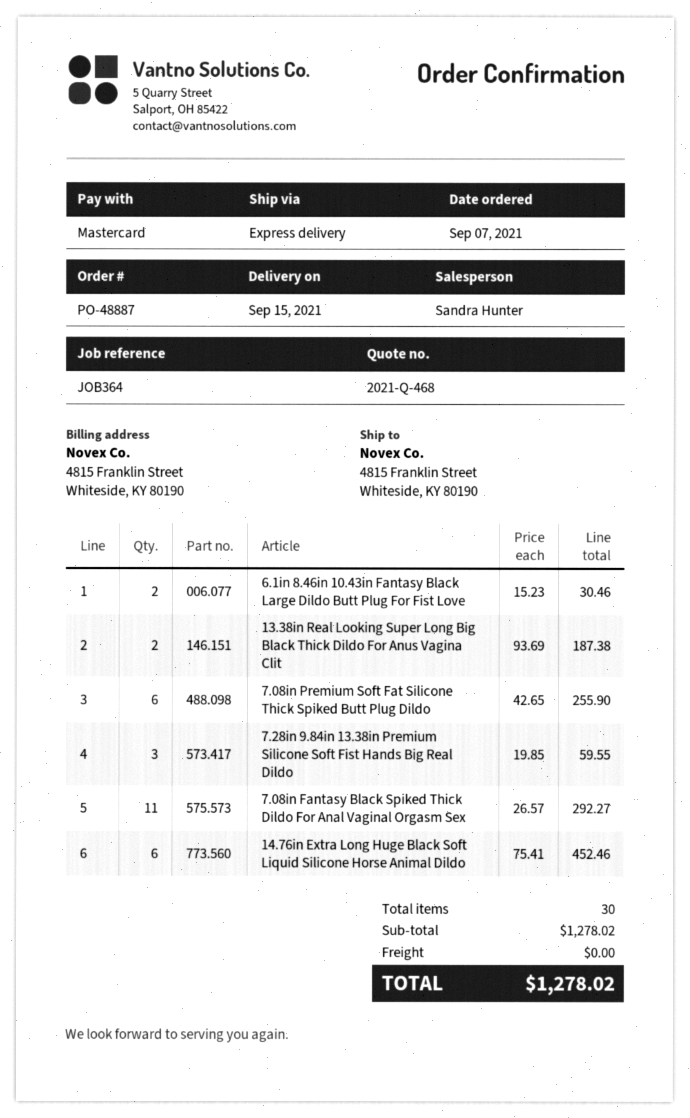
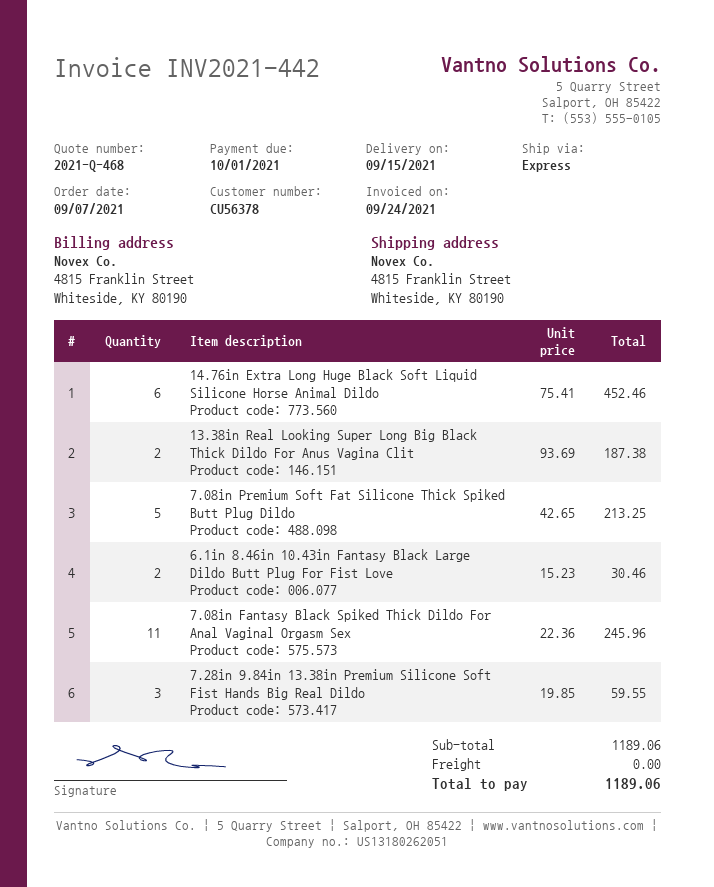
7.08in Premium Soft Fat Silicone Thick Spiked Butt Plug Dildo: 6 x 42.65 = 255.90 -> 5 x 42.65 = 213.25
7.08in Fantasy Black Spiked Thick Dildo For Anal Vaginal Orgasm Sex: 11 x 26.57 = 292.27 -> 11 x 22.36 = 245.96
subtotal: 1278.02 -> 1189.06
total: 1278.02 -> 1189.06

